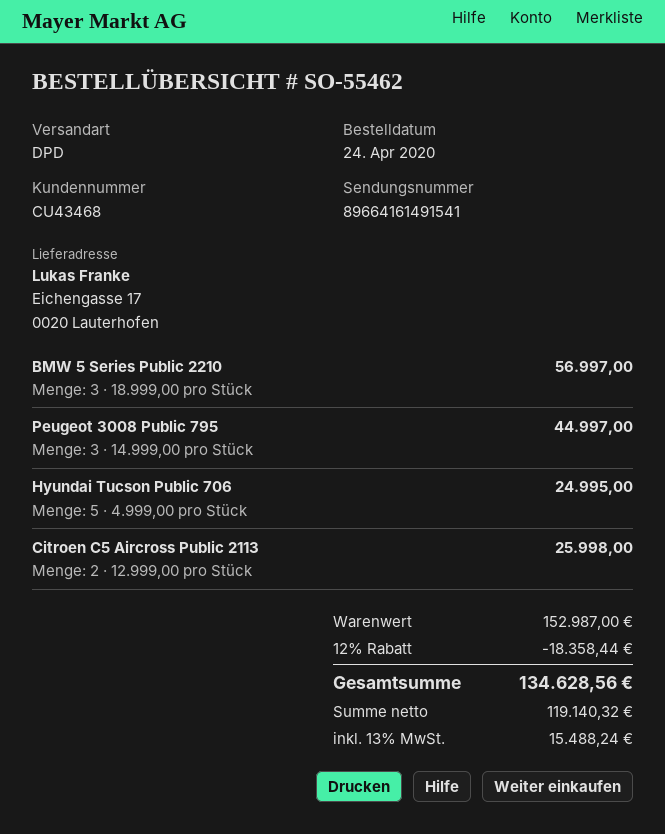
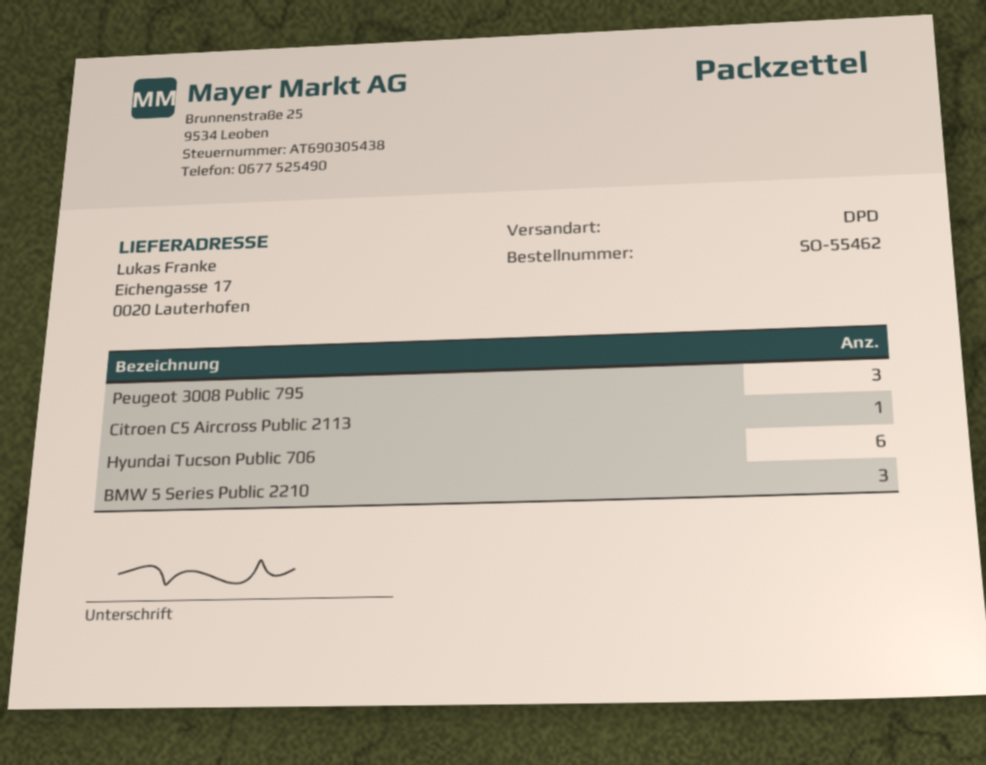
Hyundai Tucson Public 706: 5 -> 6
Citroen C5 Aircross Public 2113: 2 -> 1

